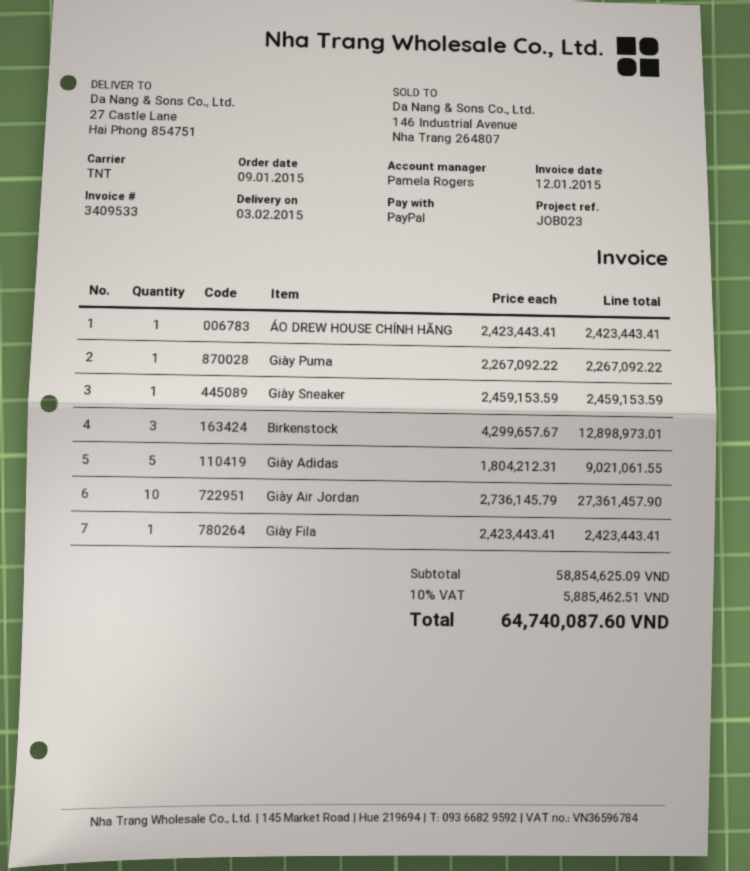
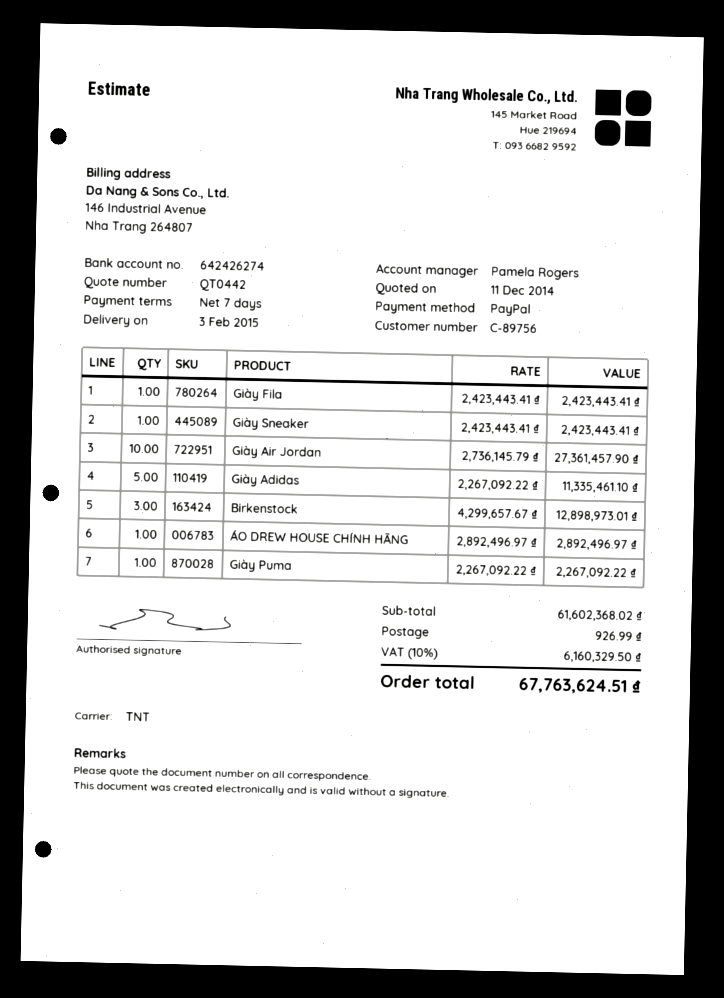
ÁO DREW HOUSE CHÍNH HÃNG: 1 x 2423443.41 = 2423443.41 -> 1 x 2892496.97 = 2892496.97
Giày Sneaker: 1 x 2459153.59 = 2459153.59 -> 1 x 2423443.41 = 2423443.41
Giày Adidas: 5 x 1804212.31 = 9021061.55 -> 5 x 2267092.22 = 11335461.10
subtotal: 58854625.09 -> 61602368.02
shipping: none -> 926.99
tax: 10% = 5885462.51 -> 10% = 6160329.50
total: 64740087.60 -> 67763624.51

